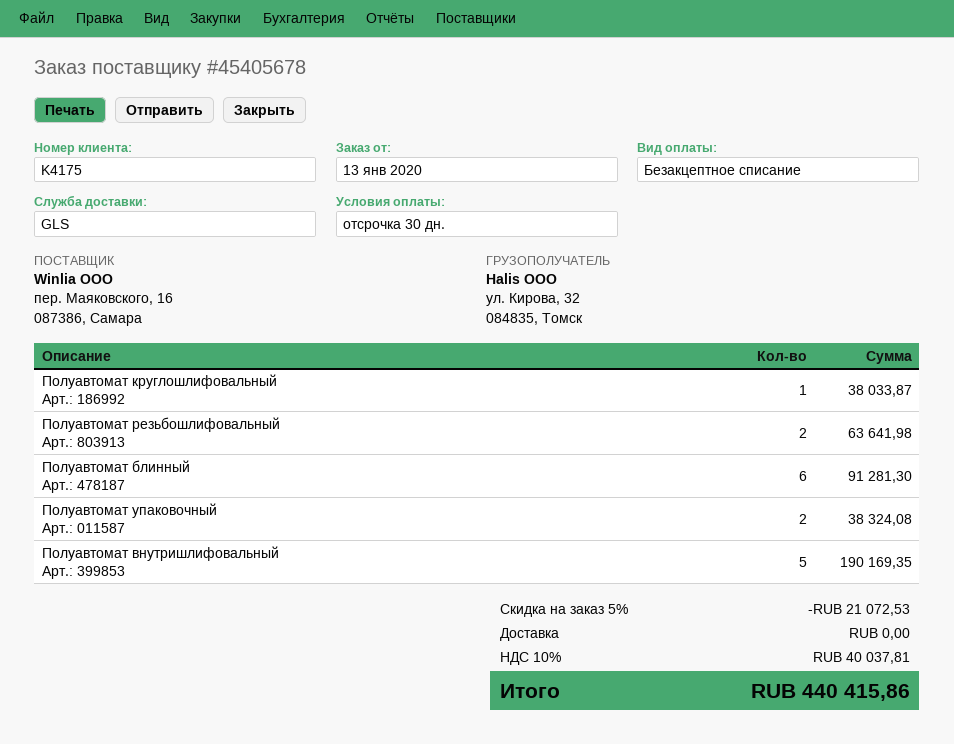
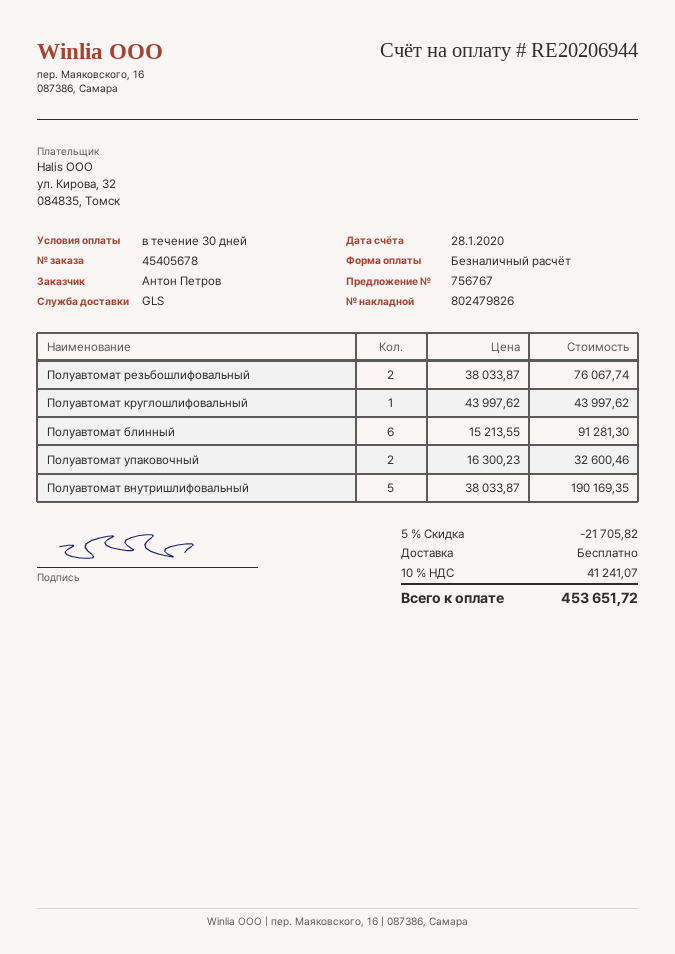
payment method: direct debit -> bank transfer
Полуавтомат круглошлифовальный: 1 for 38033.87 -> 1 for 43997.62
Полуавтомат резьбошлифовальный: 2 for 63641.98 -> 2 for 76067.74
Полуавтомат упаковочный: 2 for 38324.08 -> 2 for 32600.46
discount: 5% = 21072.53 -> 5% = 21705.82
tax: 10% = 40037.81 -> 10% = 41241.07
total: 440415.86 -> 453651.72

